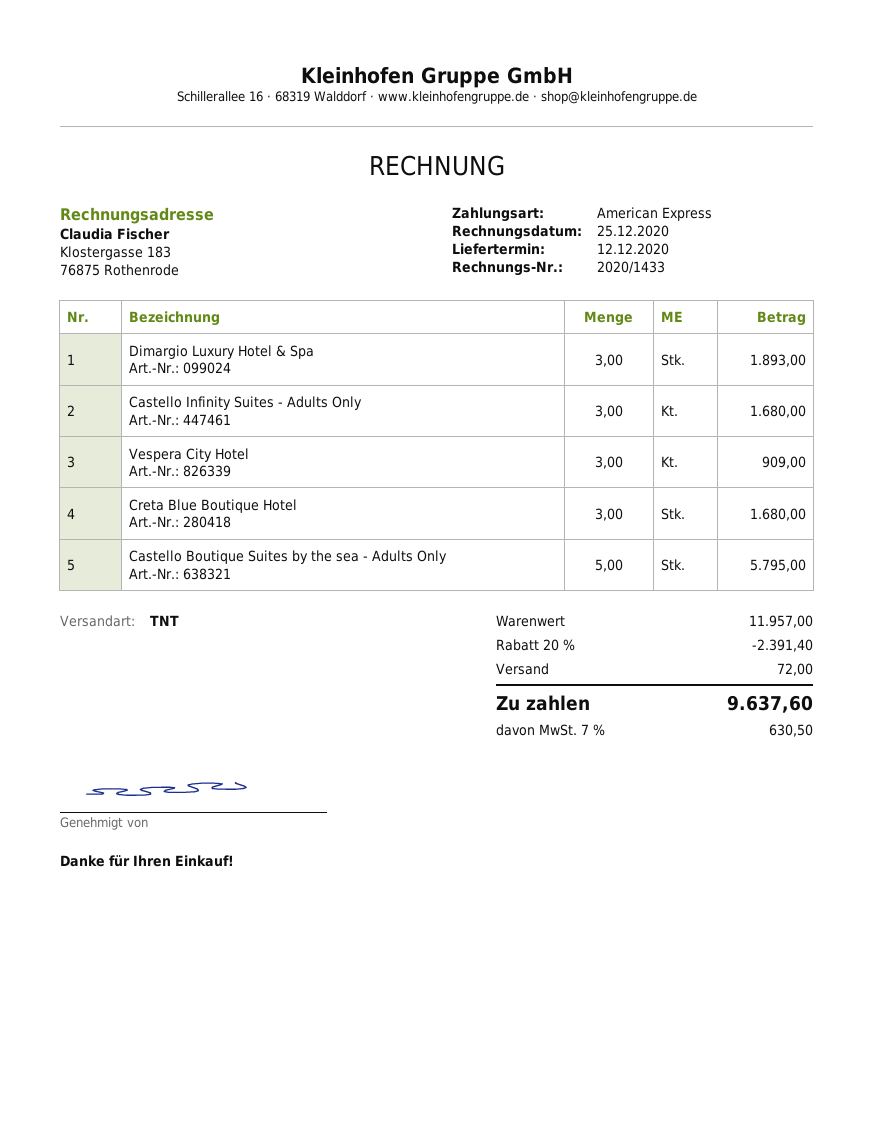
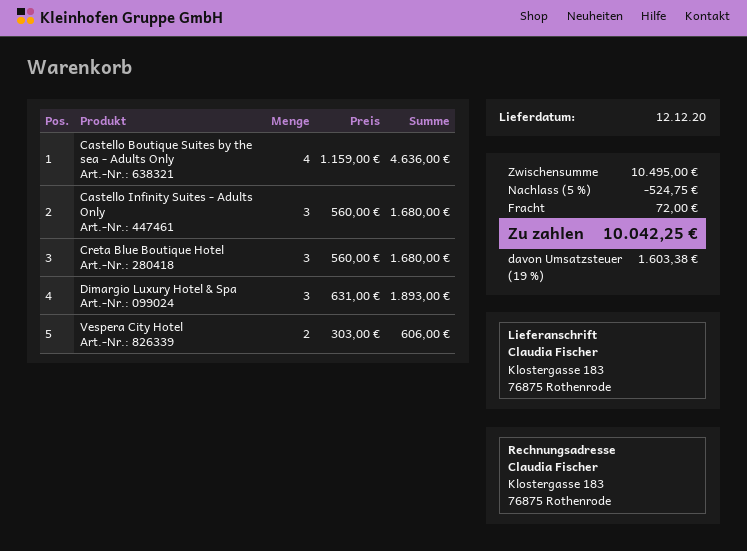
Vespera City Hotel: 3 for 909.00 -> 2 for 606.00
Castello Boutique Suites by the sea - Adults Only: 5 for 5795.00 -> 4 for 4636.00
subtotal: 11957.00 -> 10495.00
discount: 20% = 2391.40 -> 5% = 524.75
tax: 7% = 630.50 -> 19% = 1603.38
total: 9637.60 -> 10042.25

